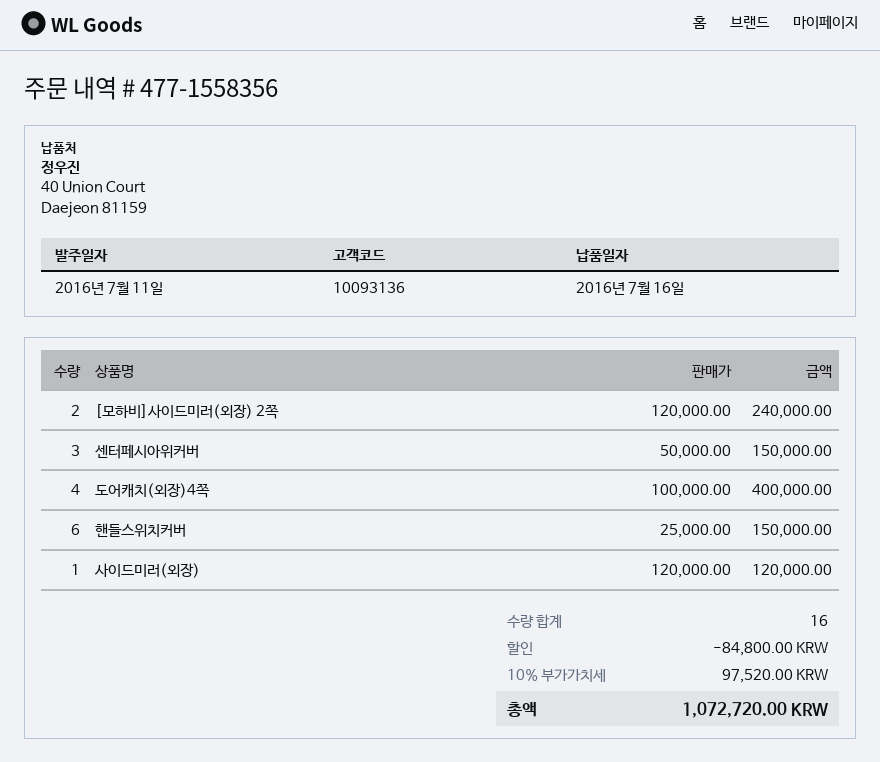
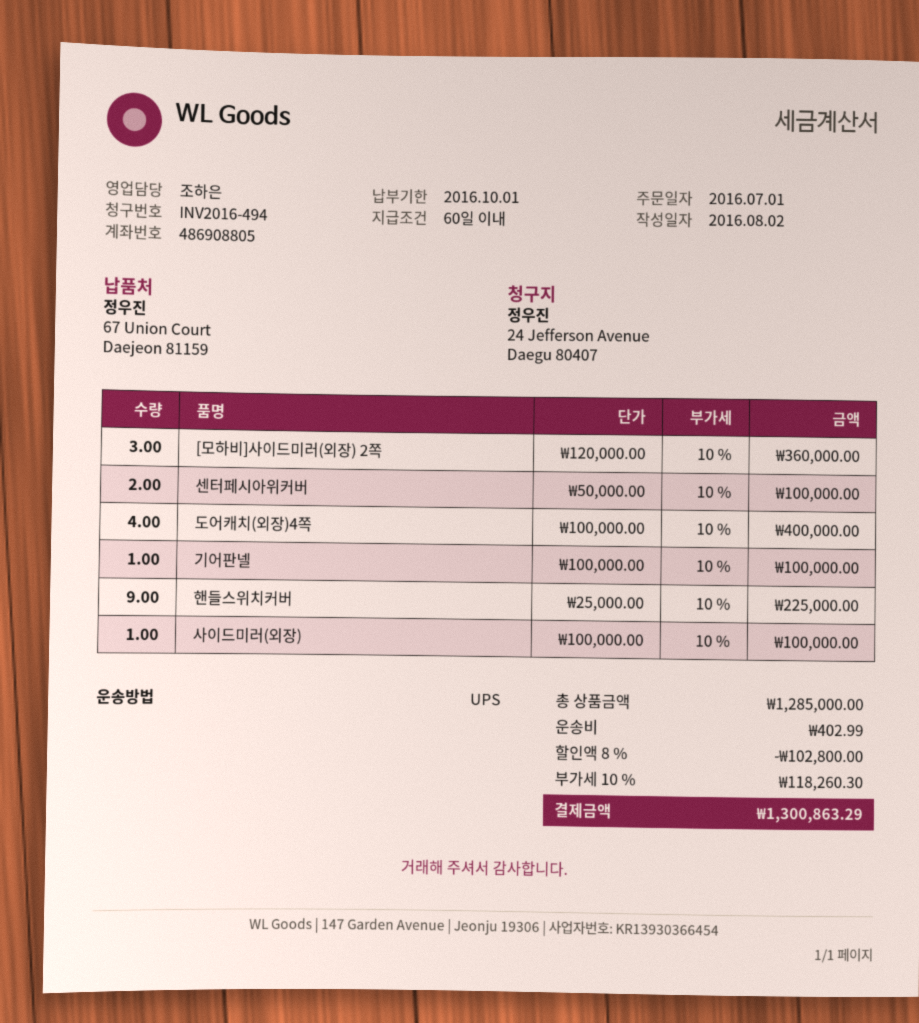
order date: 2016-07-11 -> 2016-07-01
ship to: 40 Union Court, Daejeon 81159 -> 67 Union Court, Daejeon 81159
[모하비]사이드미러(외장) 2쪽: 2 x 120000.00 = 240000.00 -> 3 x 120000.00 = 360000.00
센터페시아위커버: 3 x 50000.00 = 150000.00 -> 2 x 50000.00 = 100000.00
핸들스위치커버: 6 x 25000.00 = 150000.00 -> 9 x 25000.00 = 225000.00
사이드미러(외장): 1 x 120000.00 = 120000.00 -> 1 x 100000.00 = 100000.00
기어판넬: none -> 1 x 100000.00 = 100000.00
discount: 84800.00 -> 102800.00
shipping: none -> 402.99
tax: 10% = 97520.00 -> 10% = 118260.30
total: 1072720.00 -> 1300863.29

